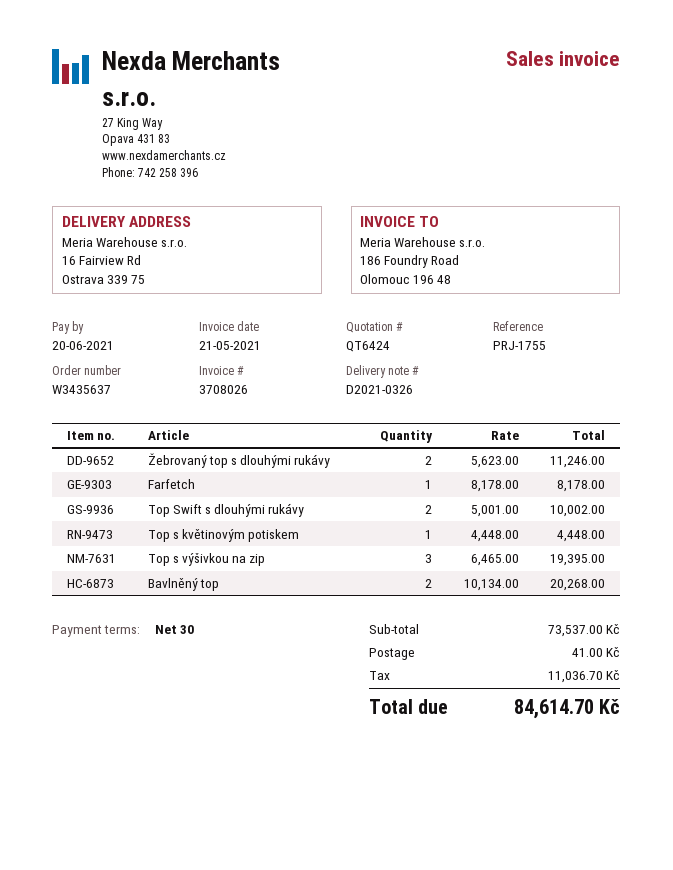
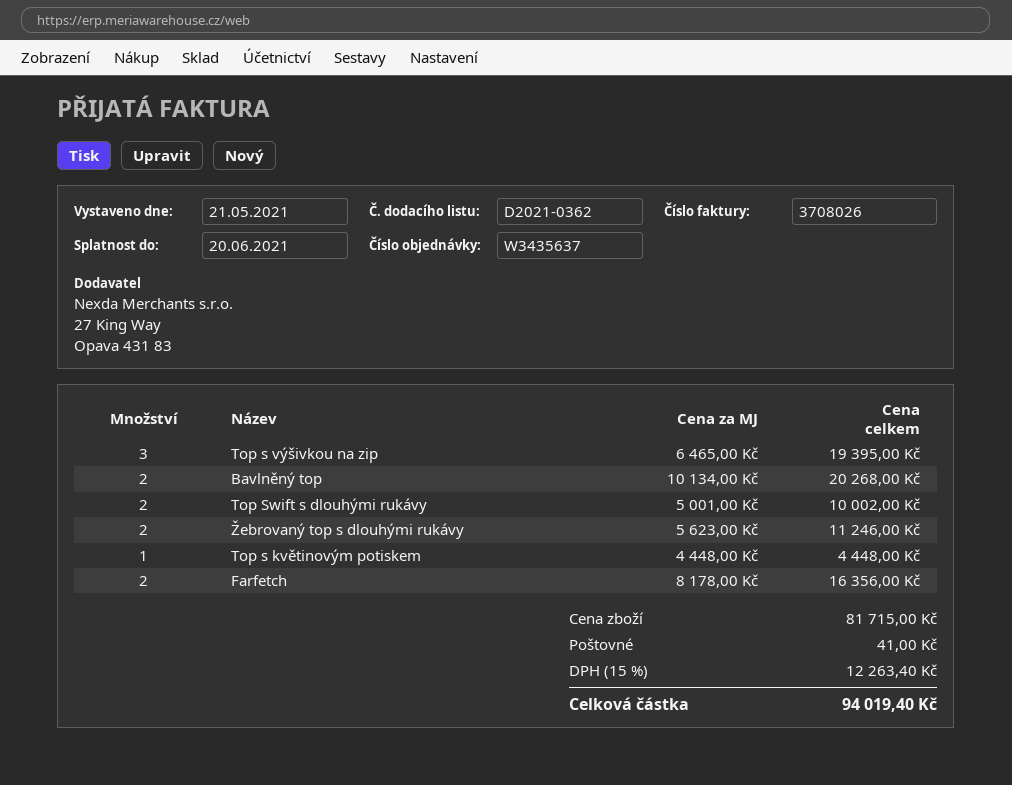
delivery note number: D2021-0326 -> D2021-0362
Farfetch: 1 x 8178.00 = 8178.00 -> 2 x 8178.00 = 16356.00
subtotal: 73537.00 -> 81715.00
tax: 11036.70 -> 12263.40
total: 84614.70 -> 94019.40

